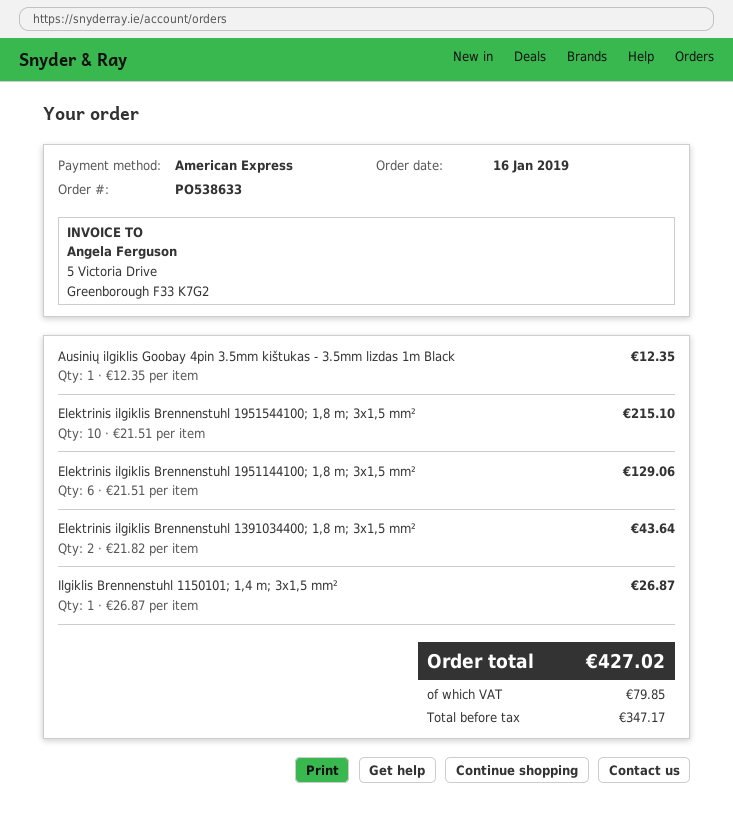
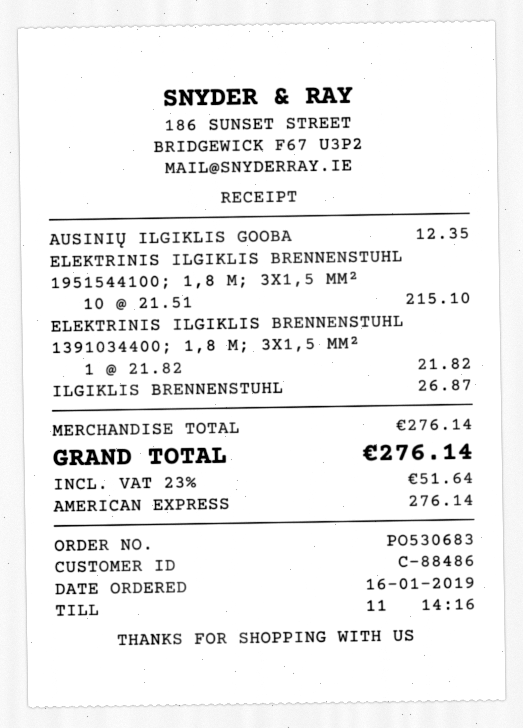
order number: PO538633 -> PO530683
Elektrinis ilgiklis Brennenstuhl 1951144100; 1,8 m; 3x1,5 mm²: 6 x 21.51 = 129.06 -> none
Elektrinis ilgiklis Brennenstuhl 1391034400; 1,8 m; 3x1,5 mm²: 2 x 21.82 = 43.64 -> 1 x 21.82 = 21.82
tax: 79.85 -> 51.64
total: 427.02 -> 276.14

